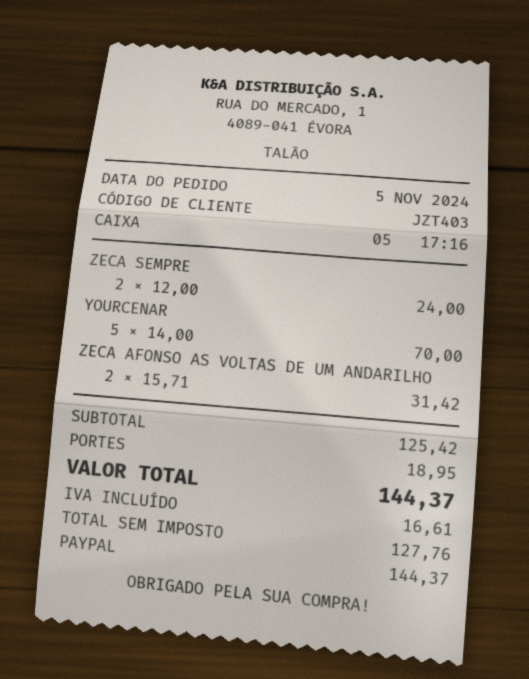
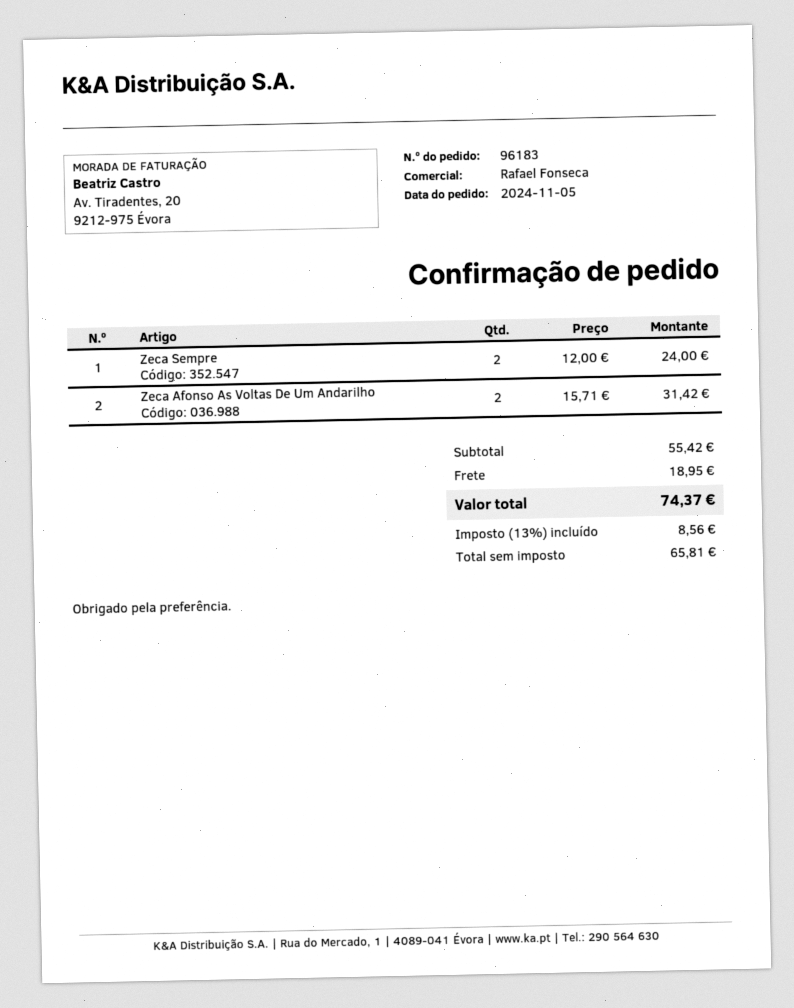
YOURCENAR: 5 x 14.00 = 70.00 -> none
subtotal: 125.42 -> 55.42
net: 127.76 -> 65.81
tax: 16.61 -> 8.56
total: 144.37 -> 74.37

